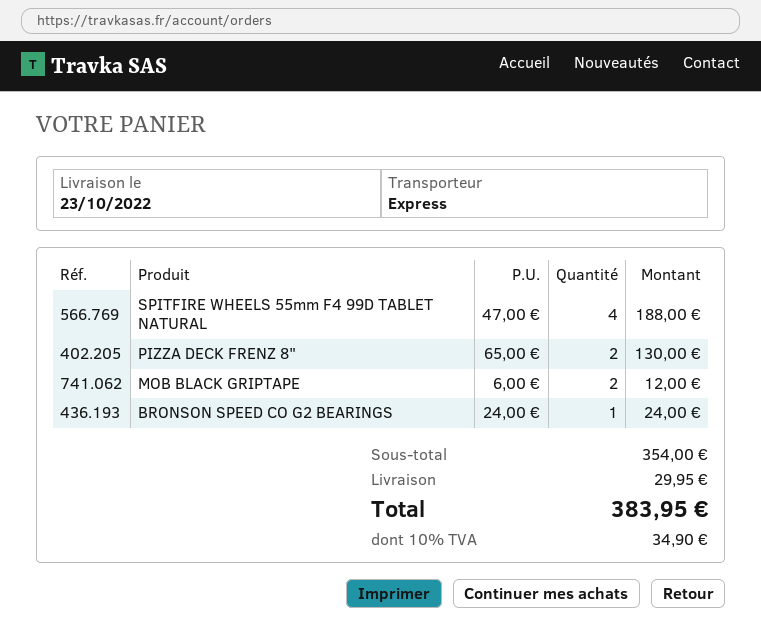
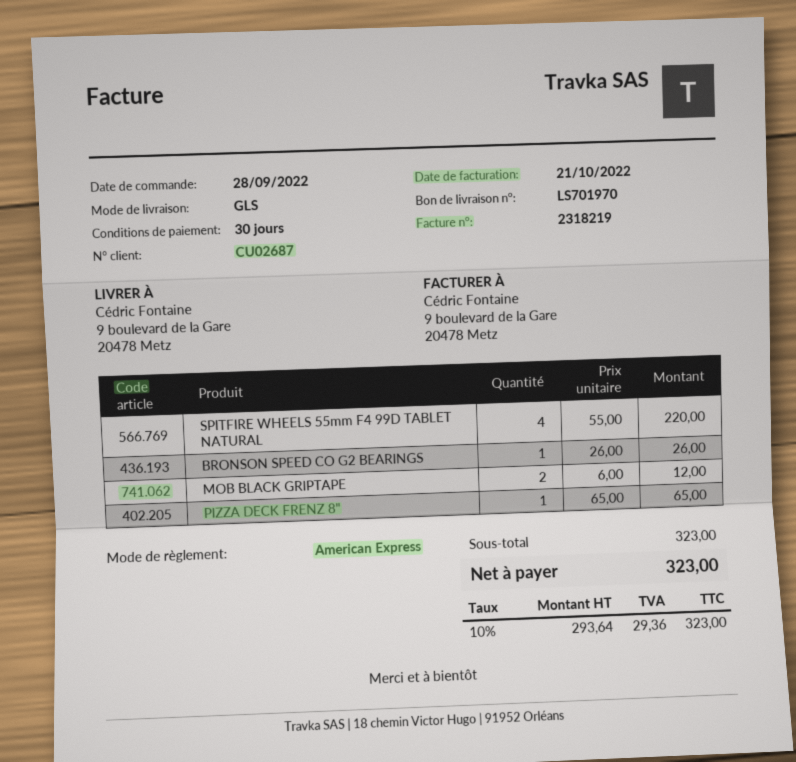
shipping method: express -> GLS
SPITFIRE WHEELS 55mm F4 99D TABLET NATURAL: 4 x 47.00 = 188.00 -> 4 x 55.00 = 220.00
PIZZA DECK FRENZ 8": 2 x 65.00 = 130.00 -> 1 x 65.00 = 65.00
BRONSON SPEED CO G2 BEARINGS: 1 x 24.00 = 24.00 -> 1 x 26.00 = 26.00
subtotal: 354.00 -> 323.00
shipping: 29.95 -> none
tax: 10% = 34.90 -> 10% = 29.36
total: 383.95 -> 323.00

